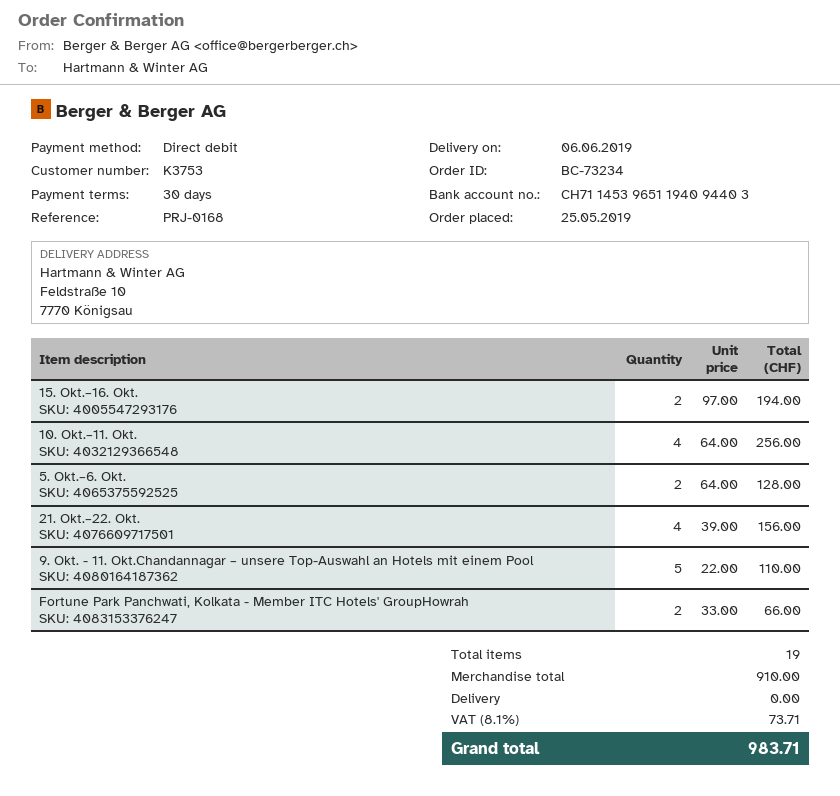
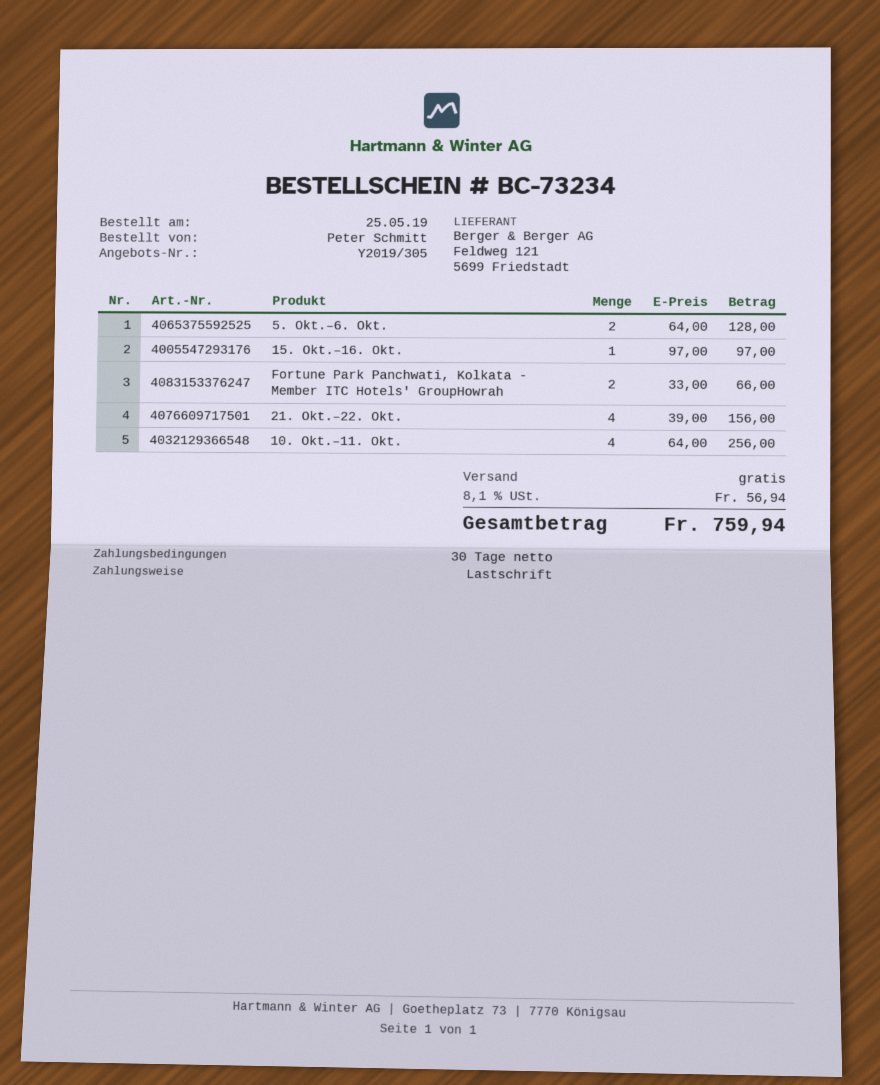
15. Okt.–16. Okt.: 2 x 97.00 = 194.00 -> 1 x 97.00 = 97.00
9. Okt. - 11. Okt.Chandannagar – unsere Top-Auswahl an Hotels mit einem Pool: 5 x 22.00 = 110.00 -> none
tax: 8.1% = 73.71 -> 8.1% = 56.94
total: 983.71 -> 759.94

